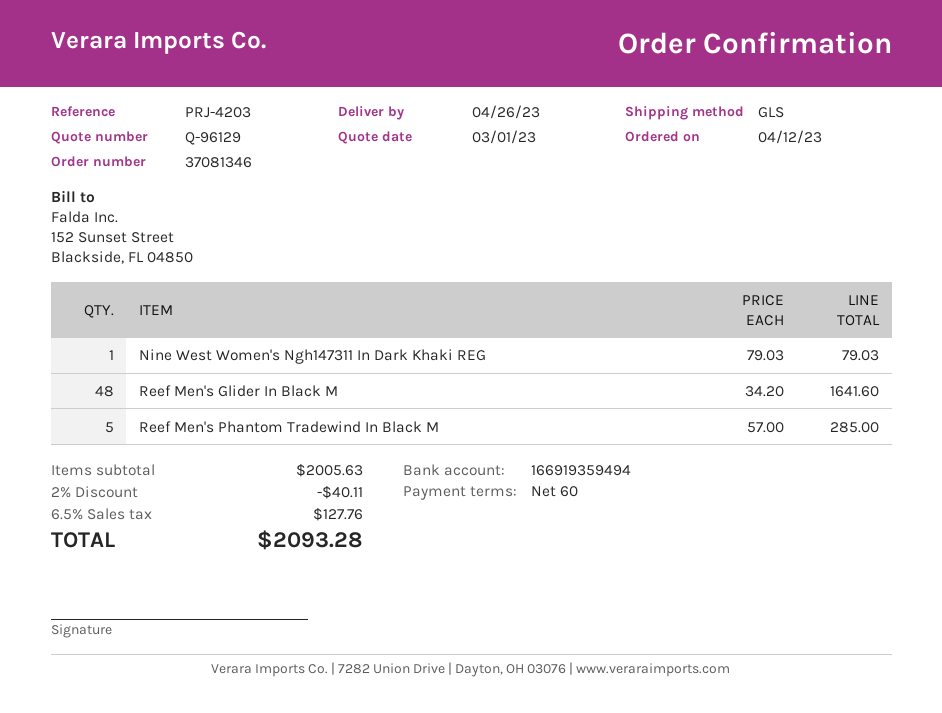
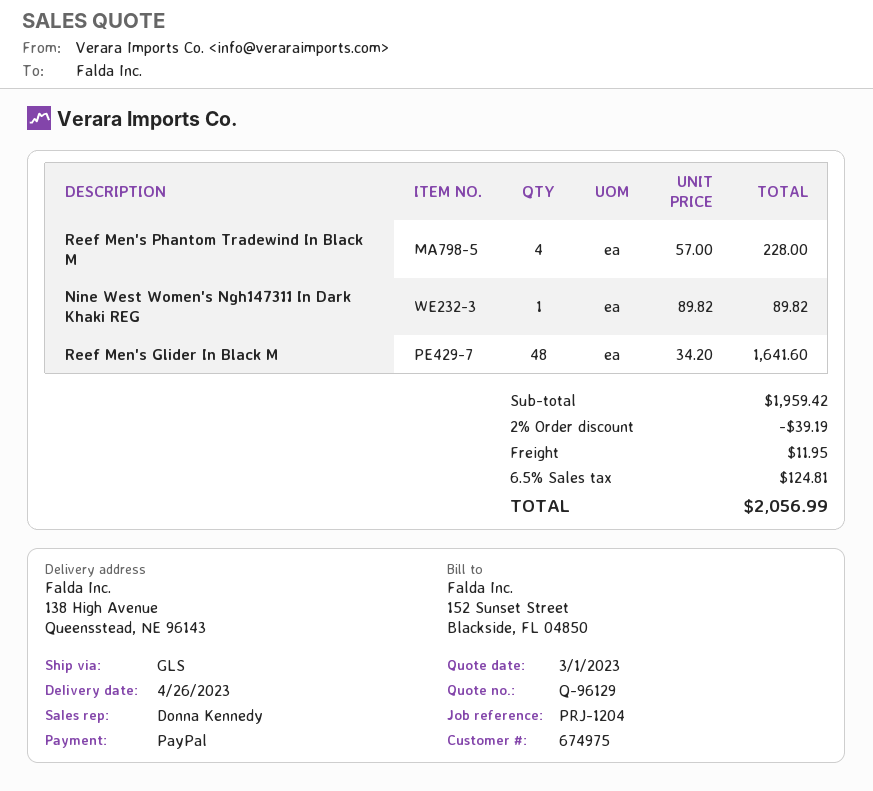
reference: PRJ-4203 -> PRJ-1204
Nine West Women's Ngh147311 In Dark Khaki REG: 1 x 79.03 = 79.03 -> 1 x 89.82 = 89.82
Reef Men's Phantom Tradewind In Black M: 5 x 57.00 = 285.00 -> 4 x 57.00 = 228.00
subtotal: 2005.63 -> 1959.42
discount: 2% = 40.11 -> 2% = 39.19
shipping: none -> 11.95
tax: 6.5% = 127.76 -> 6.5% = 124.81
total: 2093.28 -> 2056.99

